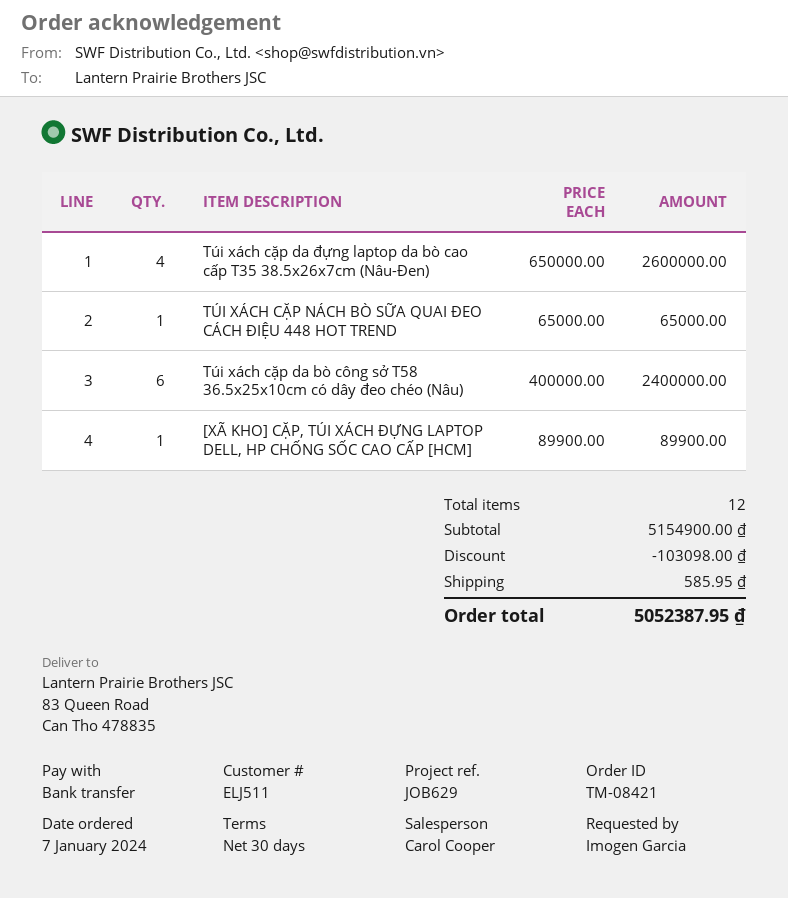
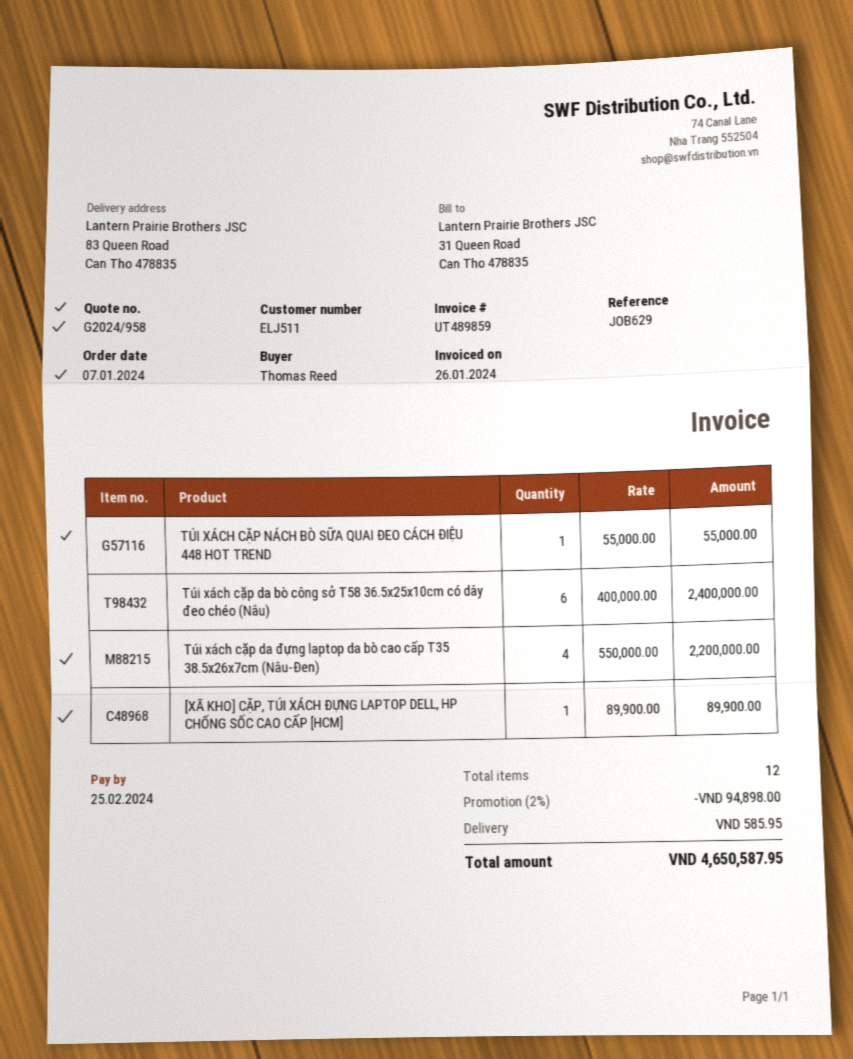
ordered by: Imogen Garcia -> Thomas Reed
Túi xách cặp da đựng laptop da bò cao cấp T35 38.5x26x7cm (Nâu-Đen): 4 x 650000.00 = 2600000.00 -> 4 x 550000.00 = 2200000.00
TÚI XÁCH CẶP NÁCH BÒ SỮA QUAI ĐEO CÁCH ĐIỆU 448 HOT TREND: 1 x 65000.00 = 65000.00 -> 1 x 55000.00 = 55000.00
discount: 103098.00 -> 94898.00
total: 5052387.95 -> 4650587.95

